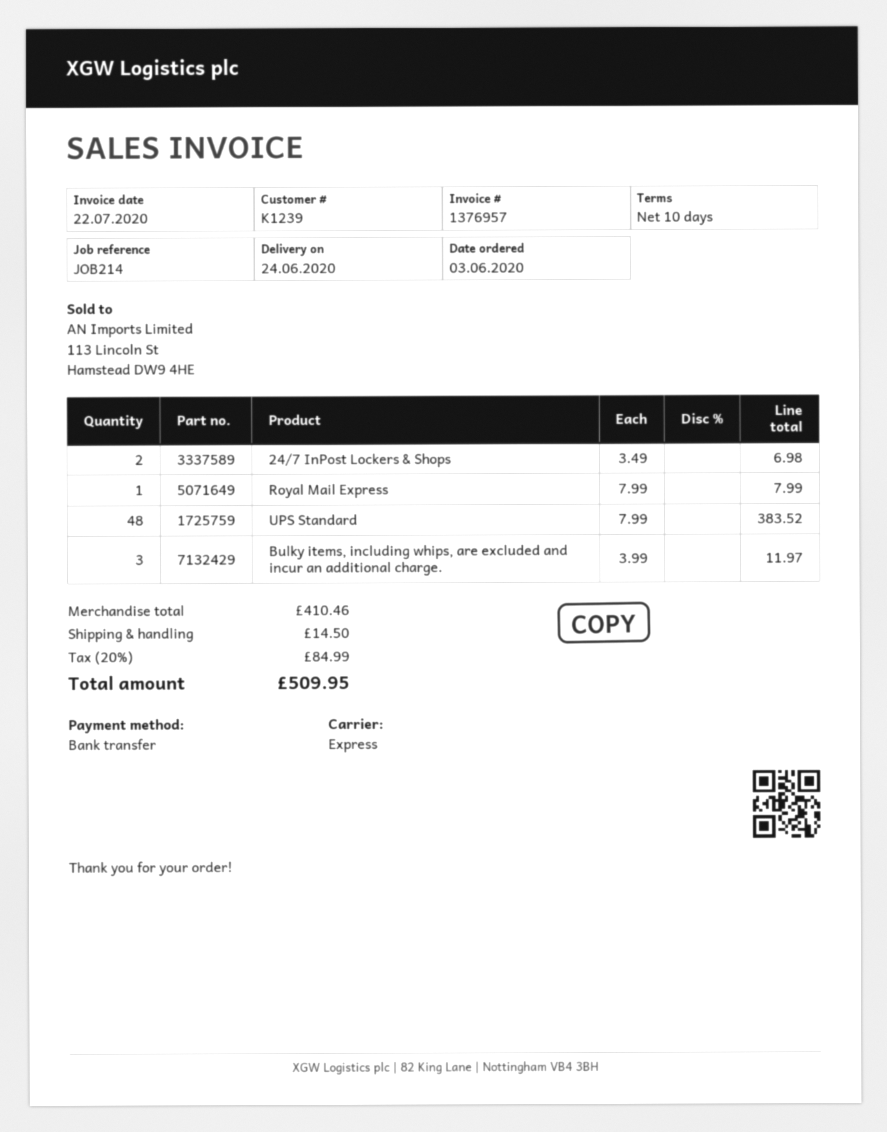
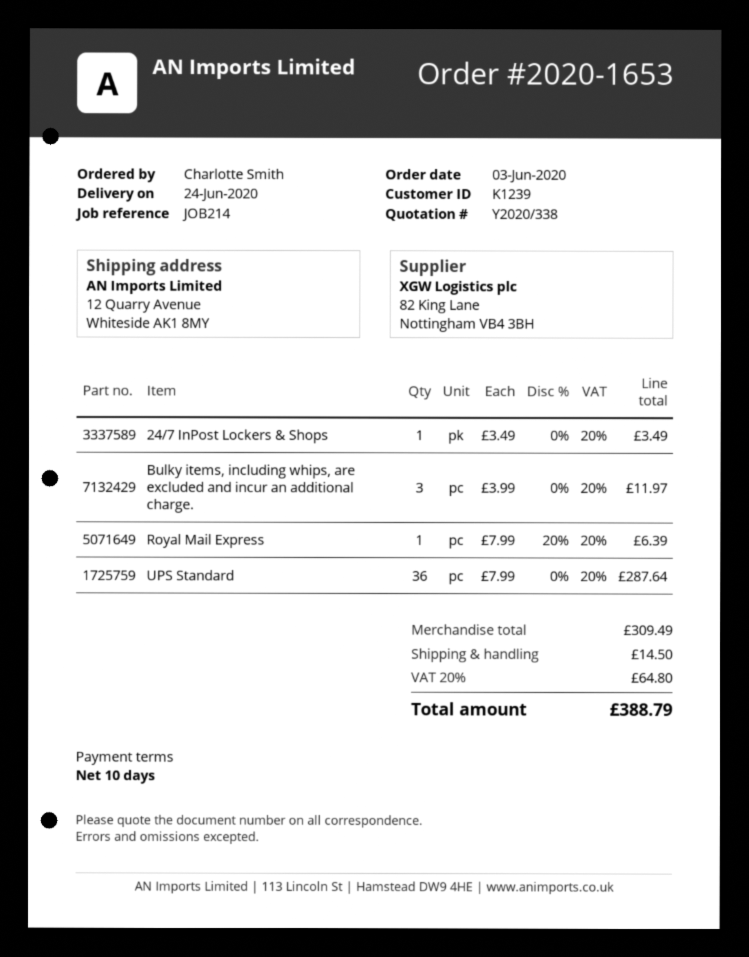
24/7 InPost Lockers & Shops: 2 x 3.49 = 6.98 -> 1 x 3.49 = 3.49
Royal Mail Express: 1 x 7.99 = 7.99 -> 1 x 7.99 - 20% = 6.39
UPS Standard: 48 x 7.99 = 383.52 -> 36 x 7.99 = 287.64
subtotal: 410.46 -> 309.49
tax: 20% = 84.99 -> 20% = 64.80
total: 509.95 -> 388.79

